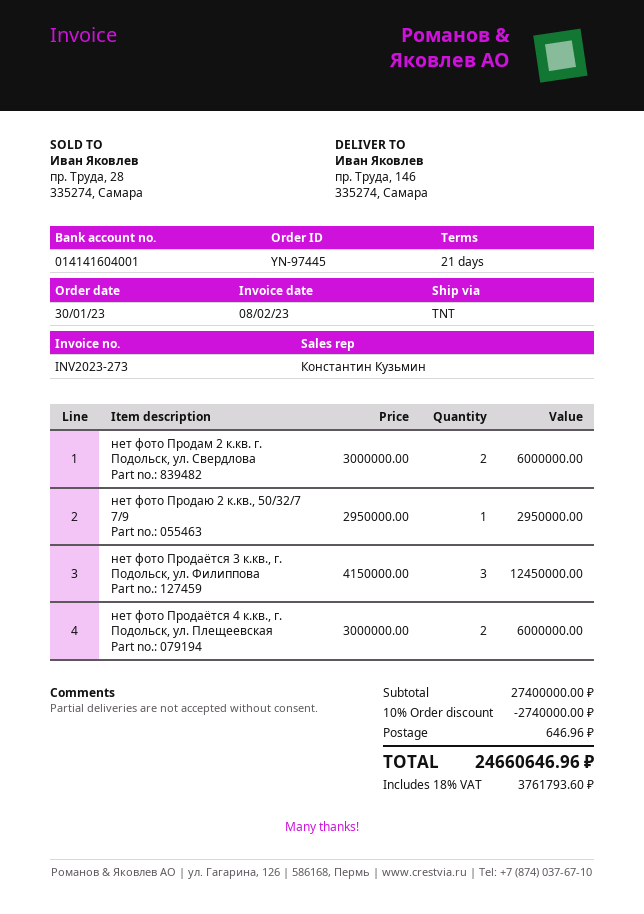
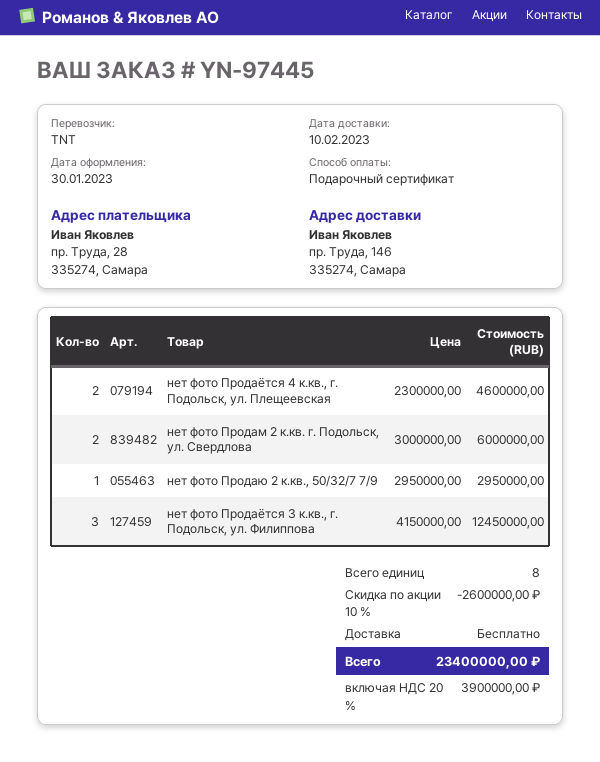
нет фото Продаётся 4 к.кв., г. Подольск, ул. Плещеевская: 2 x 3000000.00 = 6000000.00 -> 2 x 2300000.00 = 4600000.00
discount: 10% = 2740000.00 -> 10% = 2600000.00
shipping: 646.96 -> 0.00
tax: 18% = 3761793.60 -> 20% = 3900000.00
total: 24660646.96 -> 23400000.00

